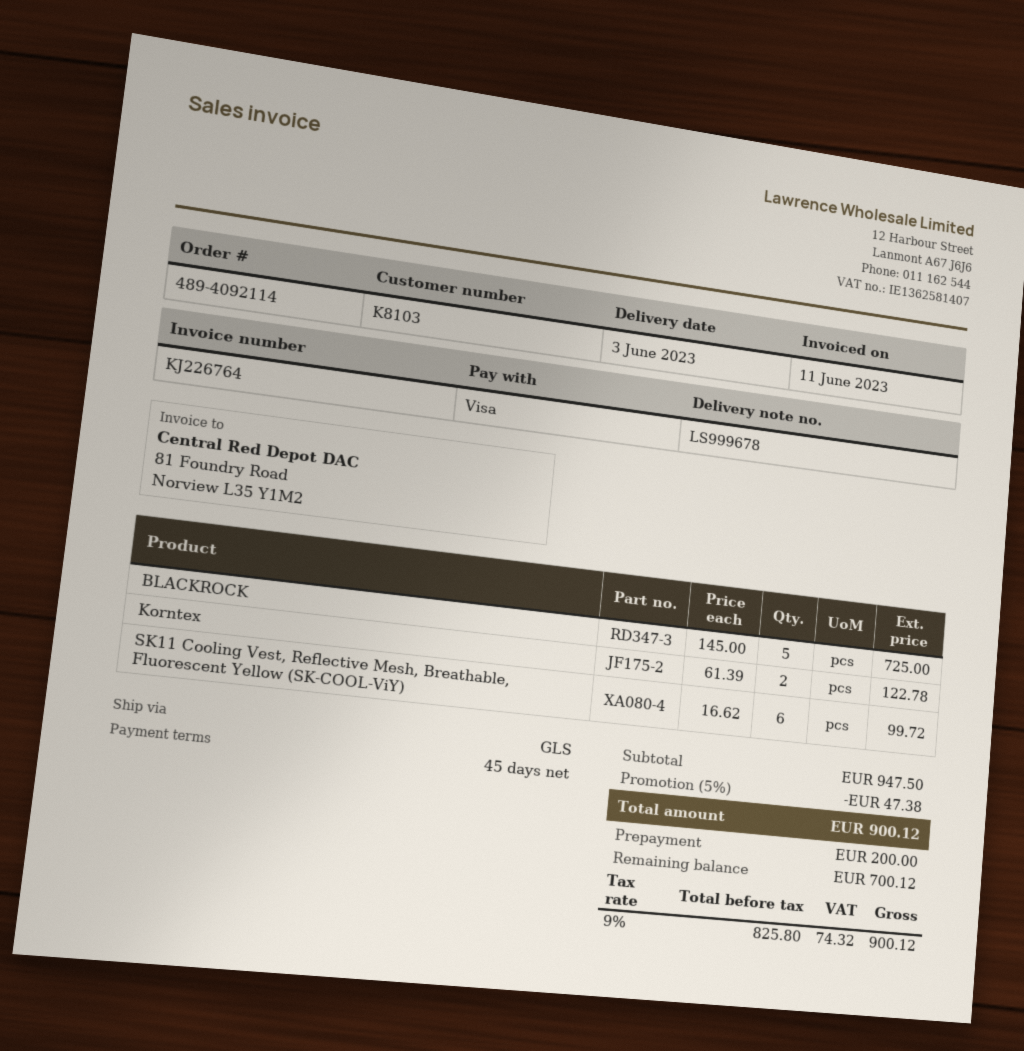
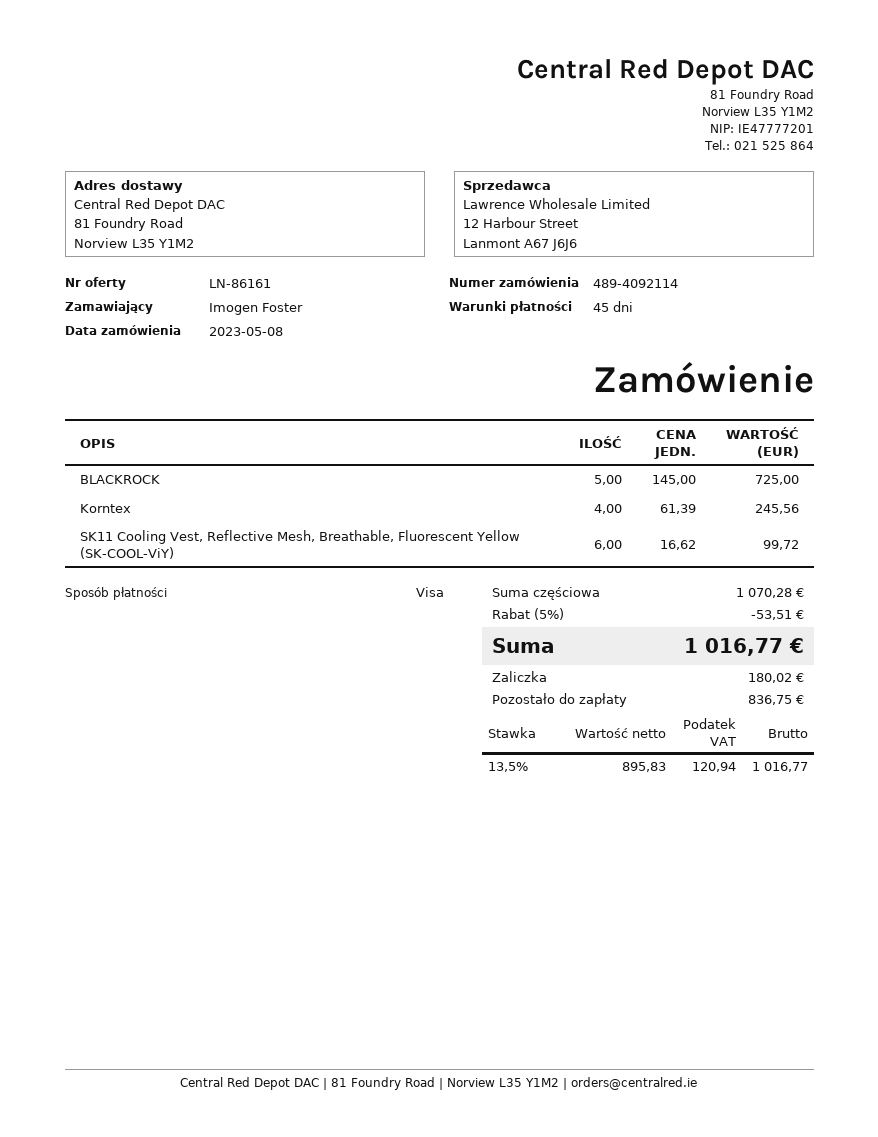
Korntex: 2 x 61.39 = 122.78 -> 4 x 61.39 = 245.56
subtotal: 947.50 -> 1070.28
discount: 5% = 47.38 -> 5% = 53.51
net: 825.80 -> 895.83
tax: 9% = 74.32 -> 13.5% = 120.94
total: 900.12 -> 1016.77
deposit: 200.00 -> 180.02
balance: 700.12 -> 836.75

